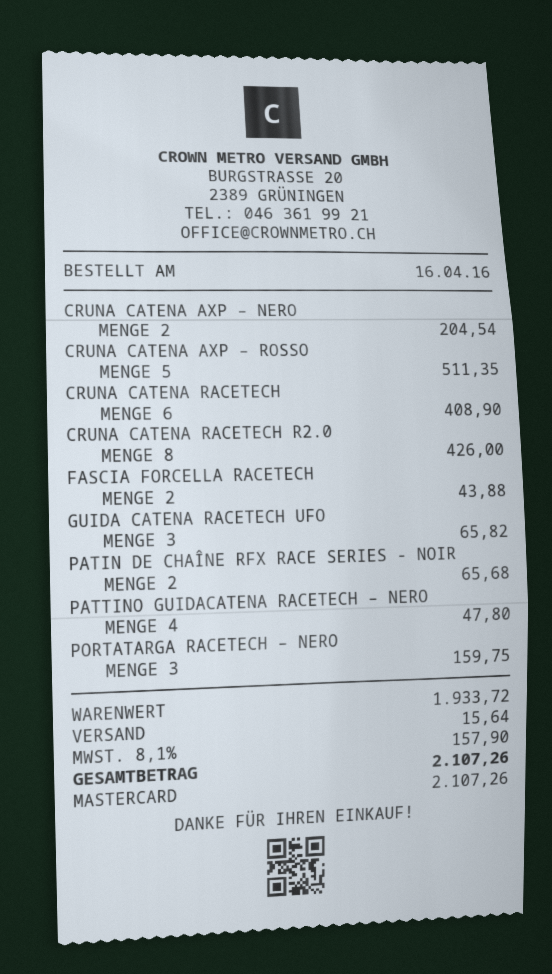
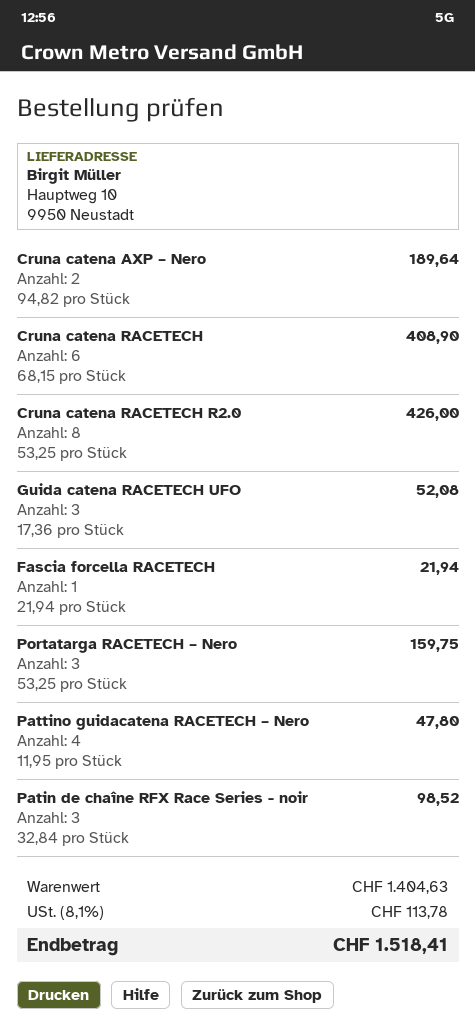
CRUNA CATENA AXP – NERO: 2 for 204.54 -> 2 for 189.64
CRUNA CATENA AXP – ROSSO: 5 for 511.35 -> none
FASCIA FORCELLA RACETECH: 2 for 43.88 -> 1 for 21.94
GUIDA CATENA RACETECH UFO: 3 for 65.82 -> 3 for 52.08
PATIN DE CHAÎNE RFX RACE SERIES - NOIR: 2 for 65.68 -> 3 for 98.52
subtotal: 1933.72 -> 1404.63
shipping: 15.64 -> none
tax: 8.1% = 157.90 -> 8.1% = 113.78
total: 2107.26 -> 1518.41

